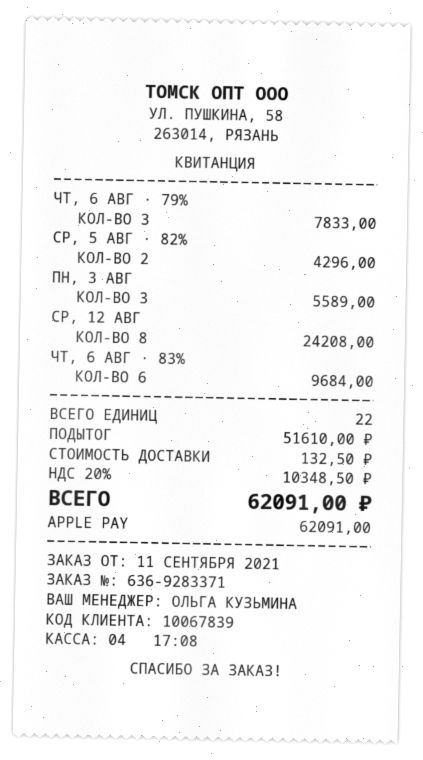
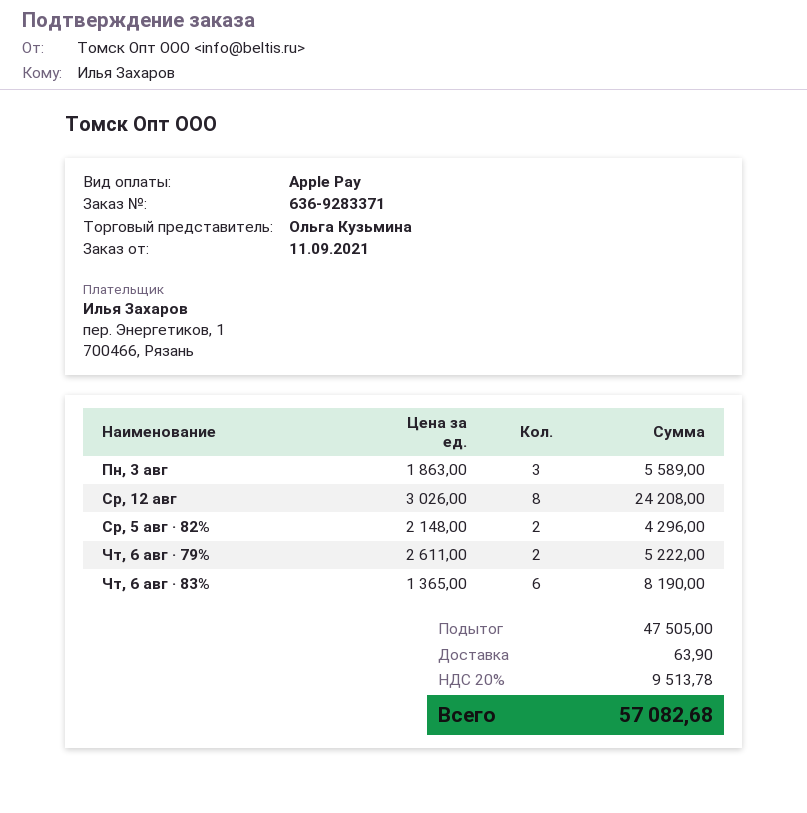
ЧТ, 6 АВГ · 79%: 3 for 7833.00 -> 2 for 5222.00
ЧТ, 6 АВГ · 83%: 6 for 9684.00 -> 6 for 8190.00
subtotal: 51610.00 -> 47505.00
shipping: 132.50 -> 63.90
tax: 20% = 10348.50 -> 20% = 9513.78
total: 62091.00 -> 57082.68

